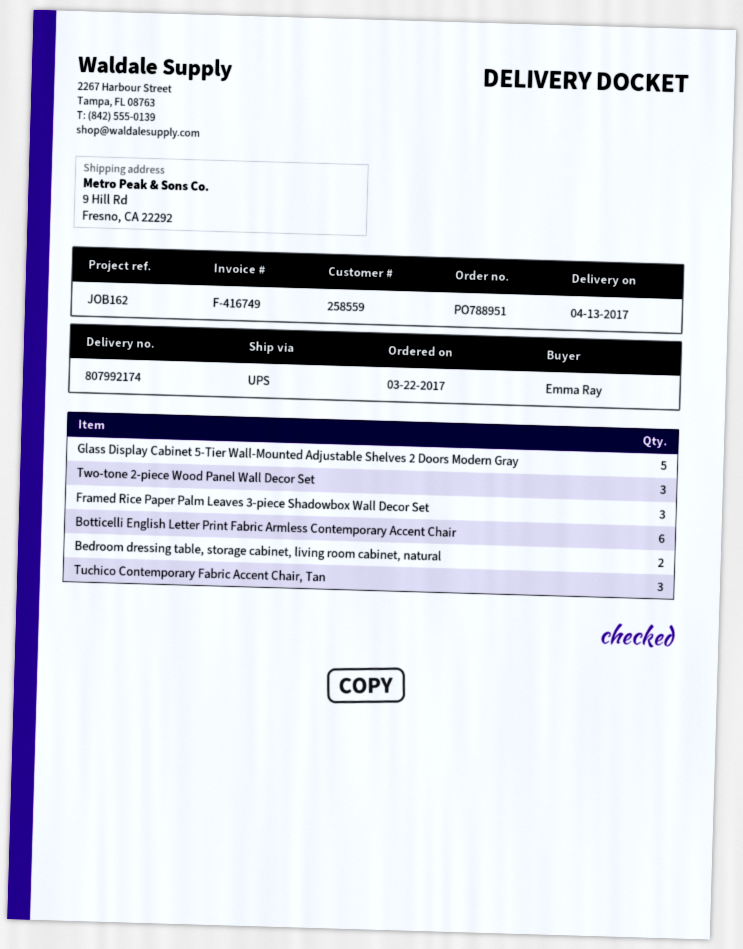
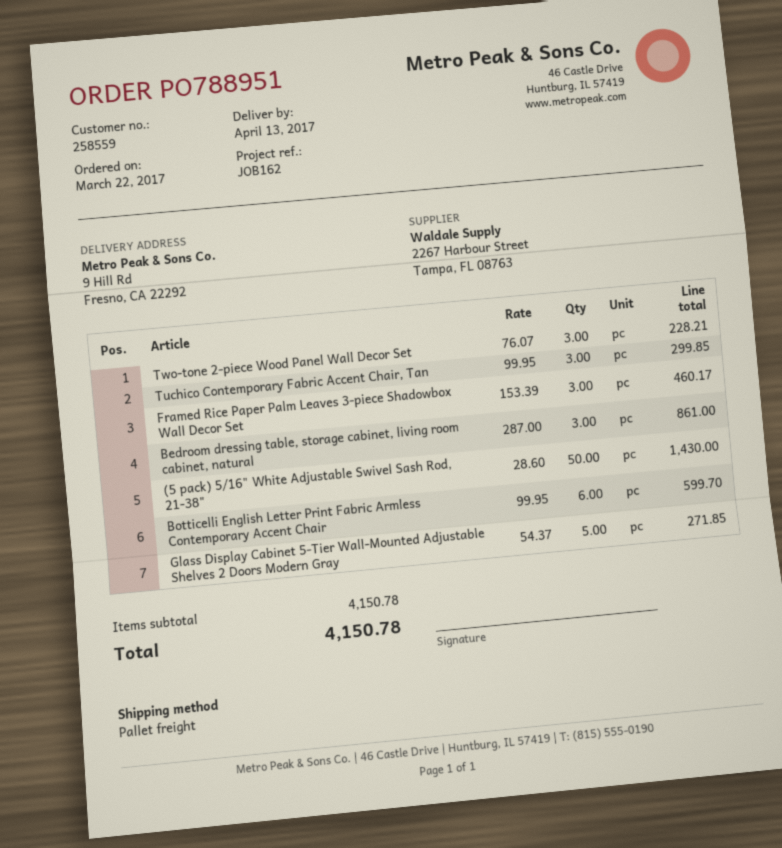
shipping method: UPS -> pallet freight
Bedroom dressing table, storage cabinet, living room cabinet, natural: 2 -> 3
(5 pack) 5/16" White Adjustable Swivel Sash Rod, 21-38": none -> 50

